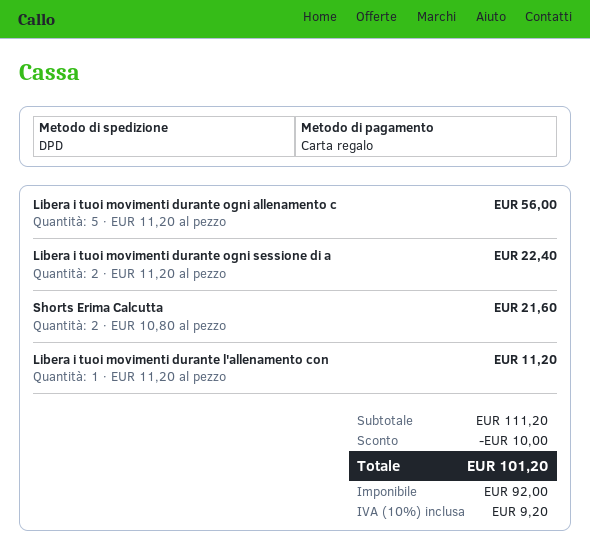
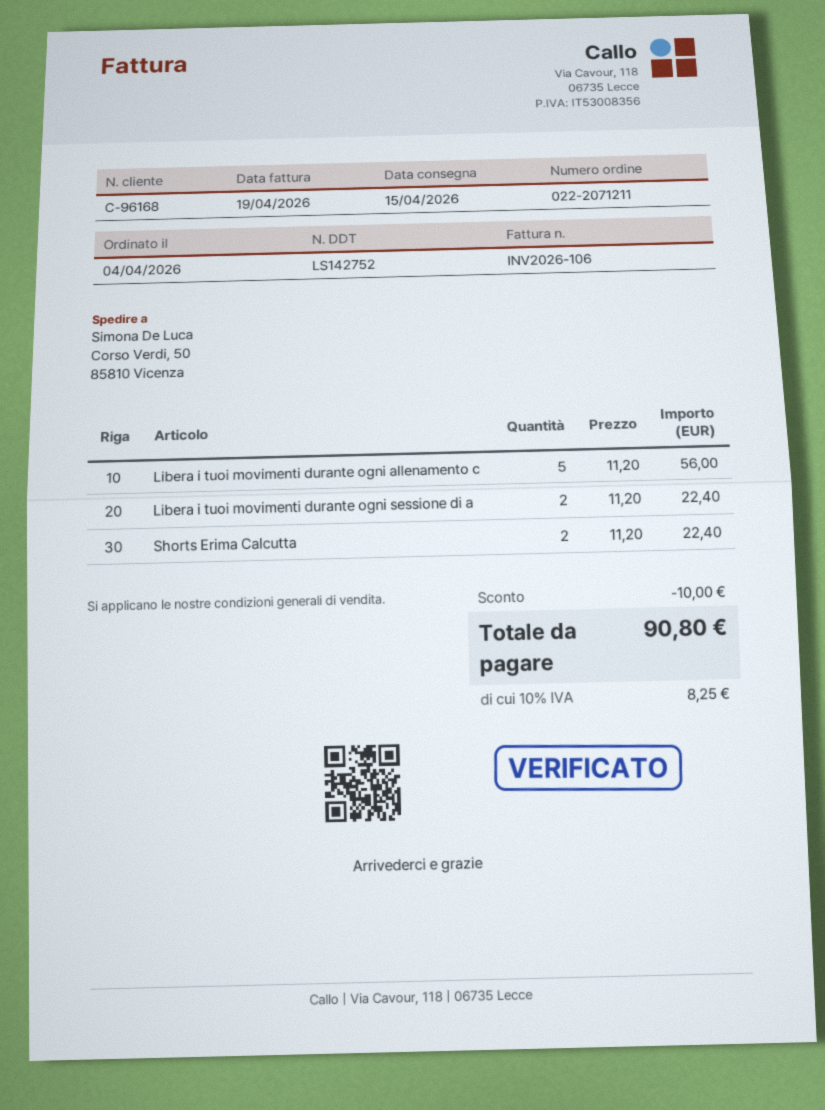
Shorts Erima Calcutta: 2 x 10.80 = 21.60 -> 2 x 11.20 = 22.40
Libera i tuoi movimenti durante l'allenamento con: 1 x 11.20 = 11.20 -> none
tax: 10% = 9.20 -> 10% = 8.25
total: 101.20 -> 90.80

